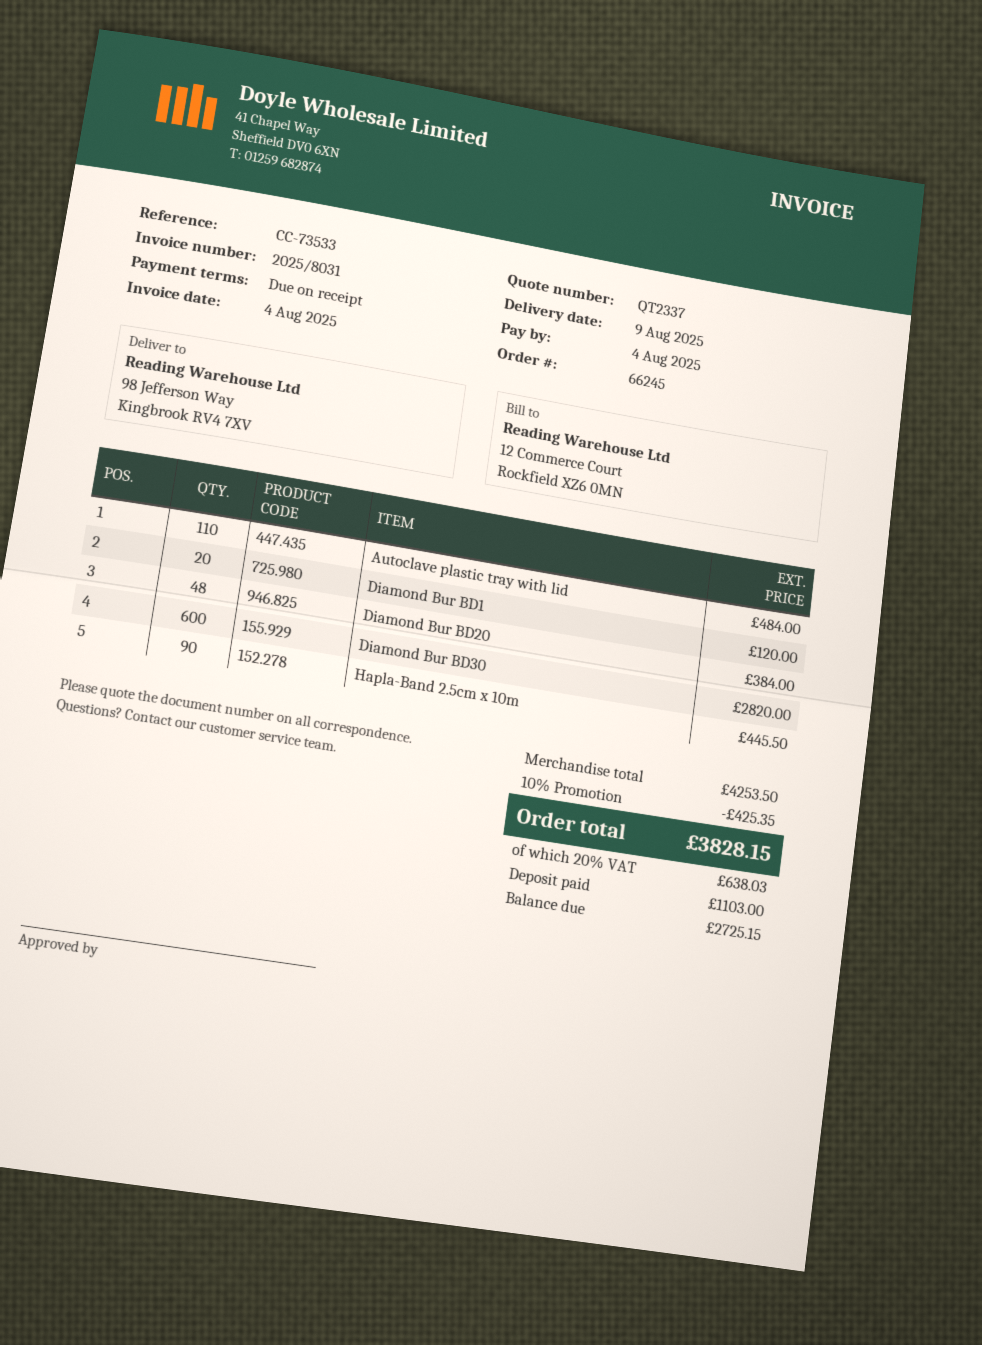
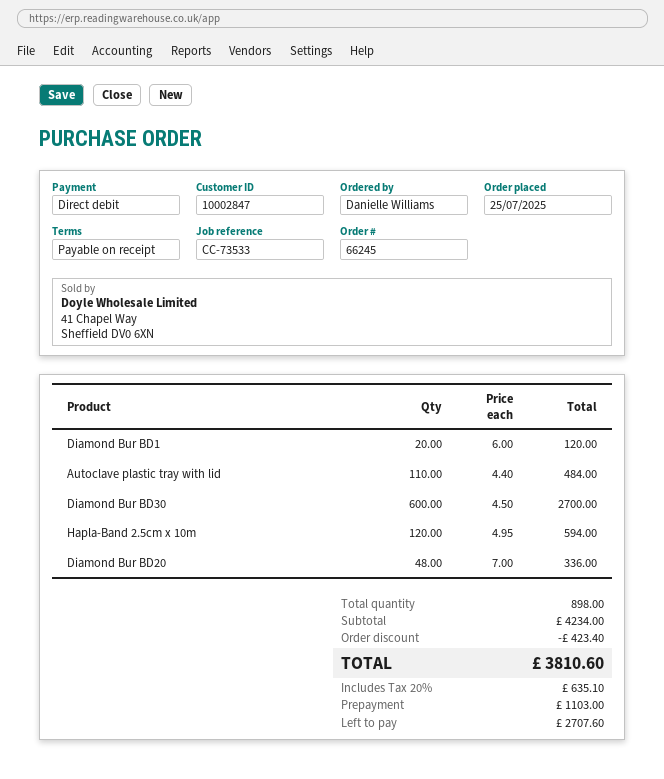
Diamond Bur BD20: 48 for 384.00 -> 48 for 336.00
Diamond Bur BD30: 600 for 2820.00 -> 600 for 2700.00
Hapla-Band 2.5cm x 10m: 90 for 445.50 -> 120 for 594.00
subtotal: 4253.50 -> 4234.00
discount: 425.35 -> 423.40
tax: 20% = 638.03 -> 20% = 635.10
total: 3828.15 -> 3810.60
balance: 2725.15 -> 2707.60

